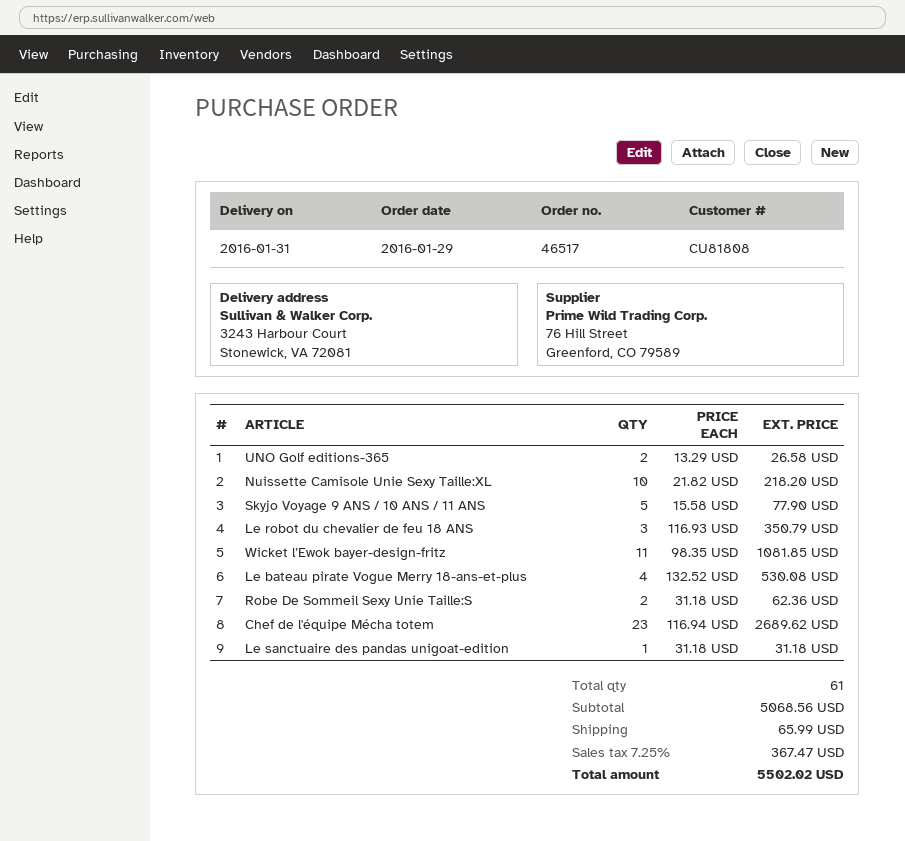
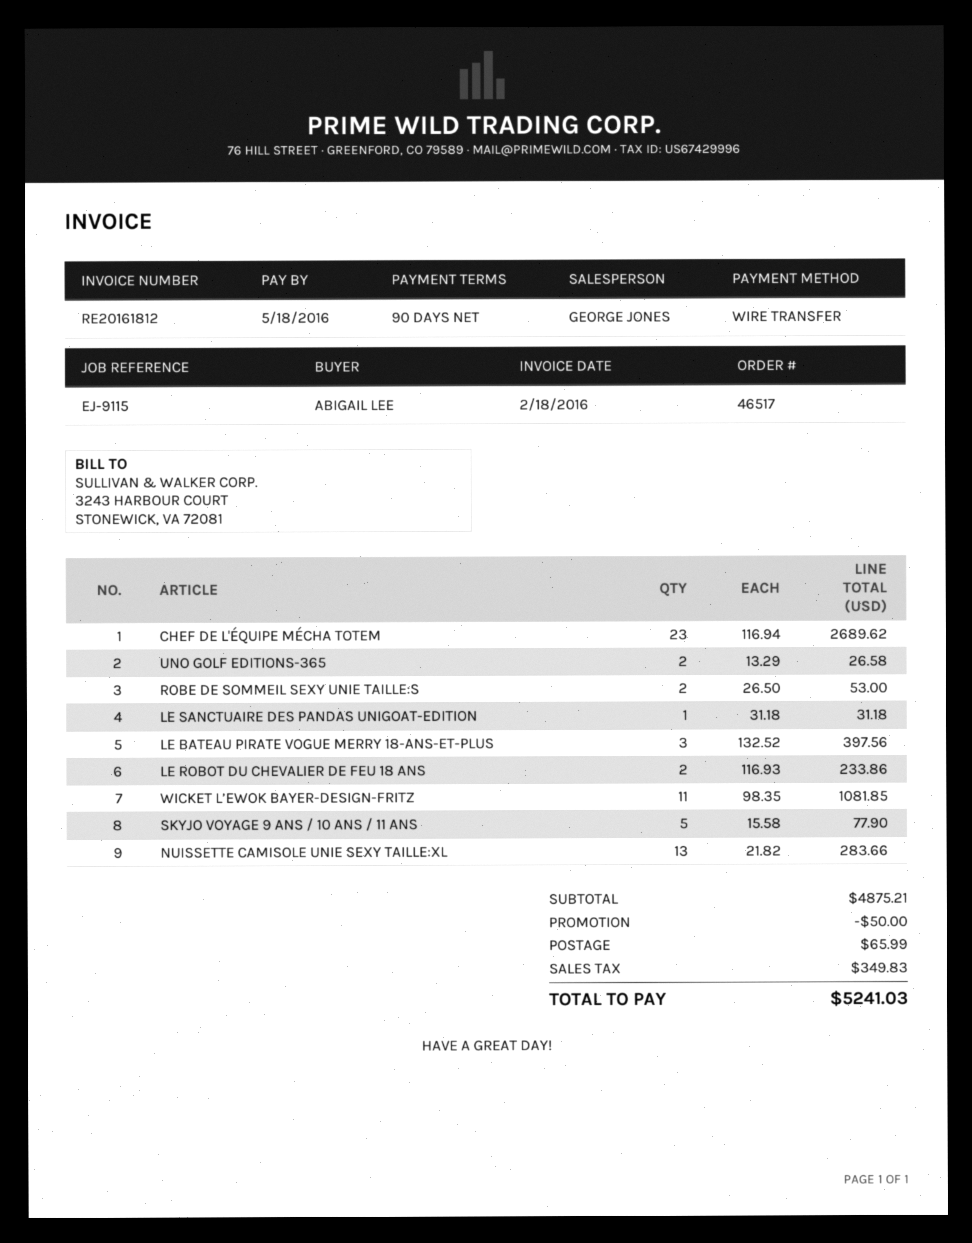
Nuissette Camisole Unie Sexy Taille:XL: 10 x 21.82 = 218.20 -> 13 x 21.82 = 283.66
Le robot du chevalier de feu 18 ANS: 3 x 116.93 = 350.79 -> 2 x 116.93 = 233.86
Le bateau pirate Vogue Merry 18-ans-et-plus: 4 x 132.52 = 530.08 -> 3 x 132.52 = 397.56
Robe De Sommeil Sexy Unie Taille:S: 2 x 31.18 = 62.36 -> 2 x 26.50 = 53.00
subtotal: 5068.56 -> 4875.21
discount: none -> 50.00
tax: 367.47 -> 349.83
total: 5502.02 -> 5241.03

